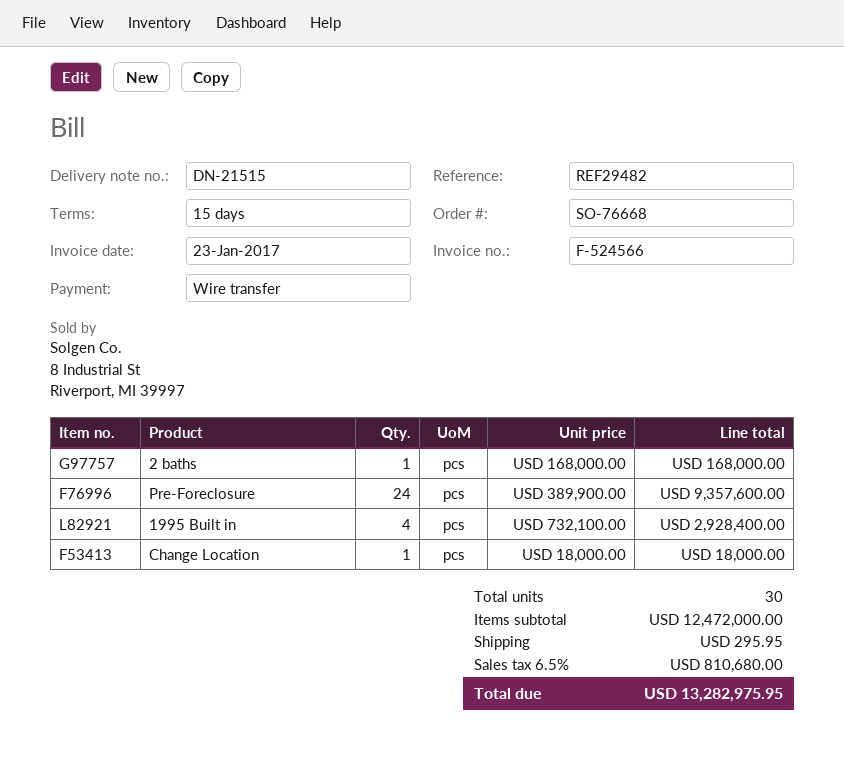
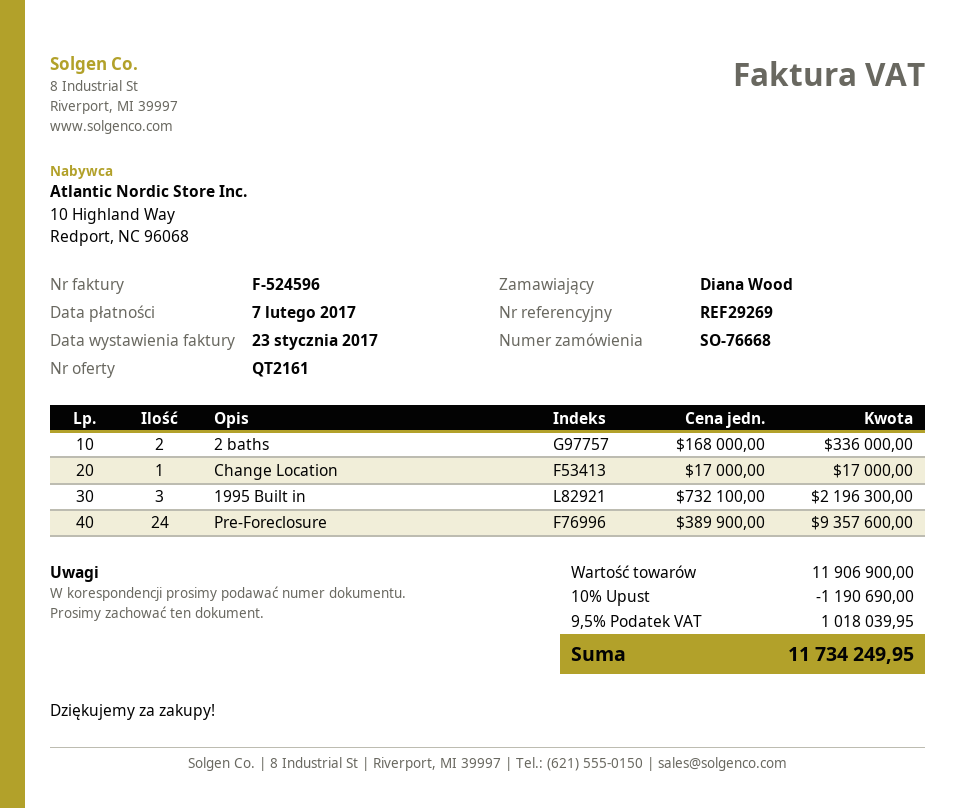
invoice number: F-524566 -> F-524596
reference: REF29482 -> REF29269
2 baths: 1 x 168000.00 = 168000.00 -> 2 x 168000.00 = 336000.00
1995 Built in: 4 x 732100.00 = 2928400.00 -> 3 x 732100.00 = 2196300.00
Change Location: 1 x 18000.00 = 18000.00 -> 1 x 17000.00 = 17000.00
subtotal: 12472000.00 -> 11906900.00
discount: none -> 10% = 1190690.00
shipping: 295.95 -> none
tax: 6.5% = 810680.00 -> 9.5% = 1018039.95
total: 13282975.95 -> 11734249.95

